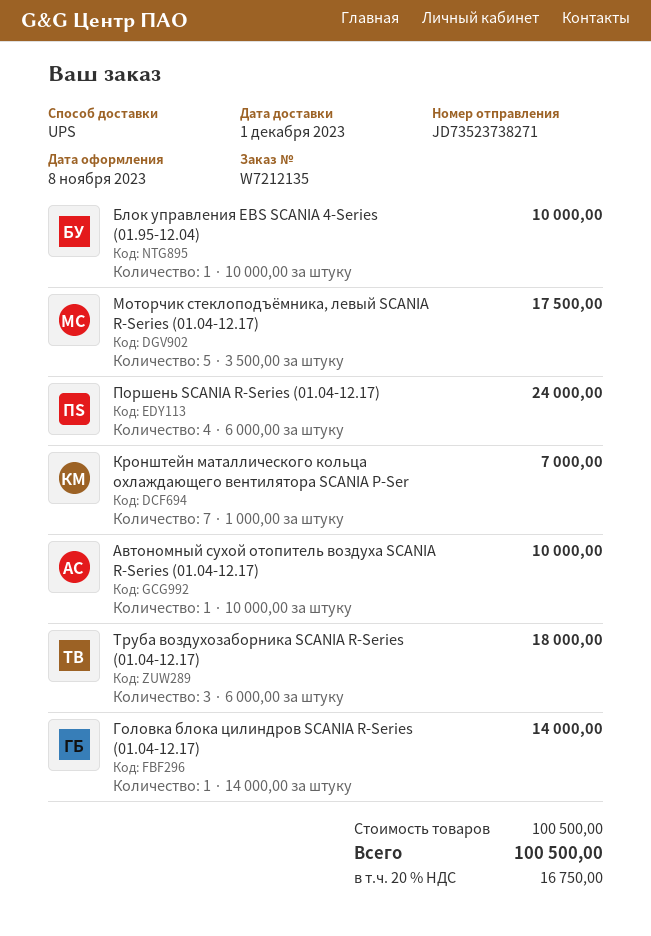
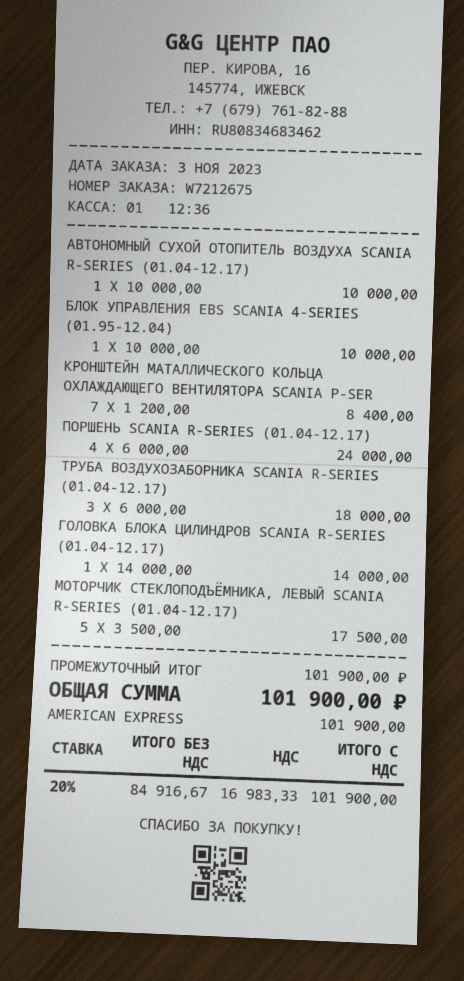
order number: W7212135 -> W7212675
order date: 2023-11-08 -> 2023-11-03
Кронштейн маталлического кольца охлаждающего вентилятора SCANIA P-Ser: 7 x 1000.00 = 7000.00 -> 7 x 1200.00 = 8400.00
subtotal: 100500.00 -> 101900.00
tax: 20% = 16750.00 -> 20% = 16983.33
total: 100500.00 -> 101900.00

